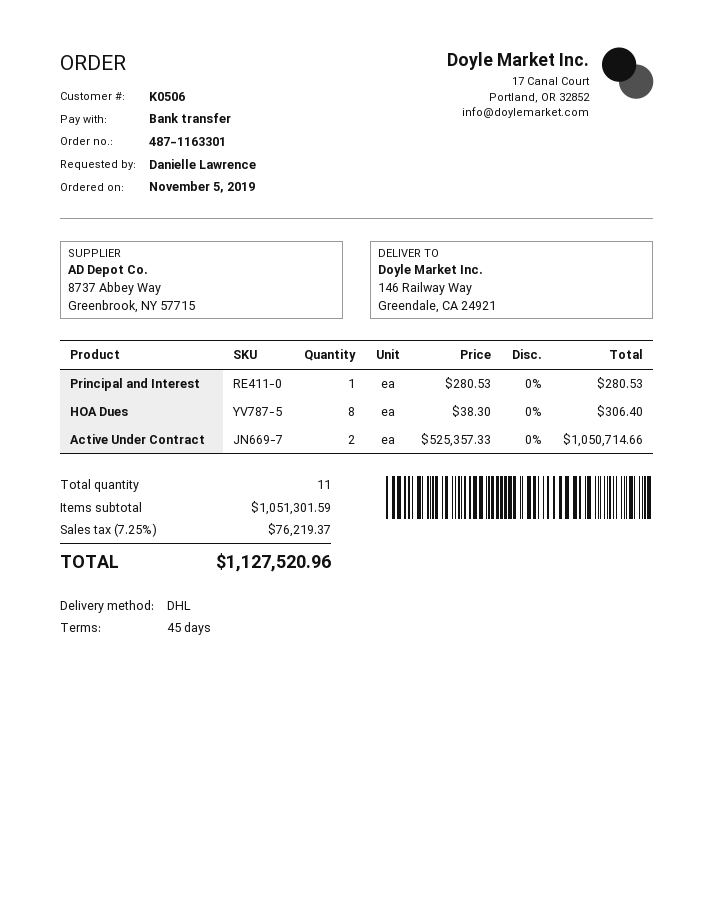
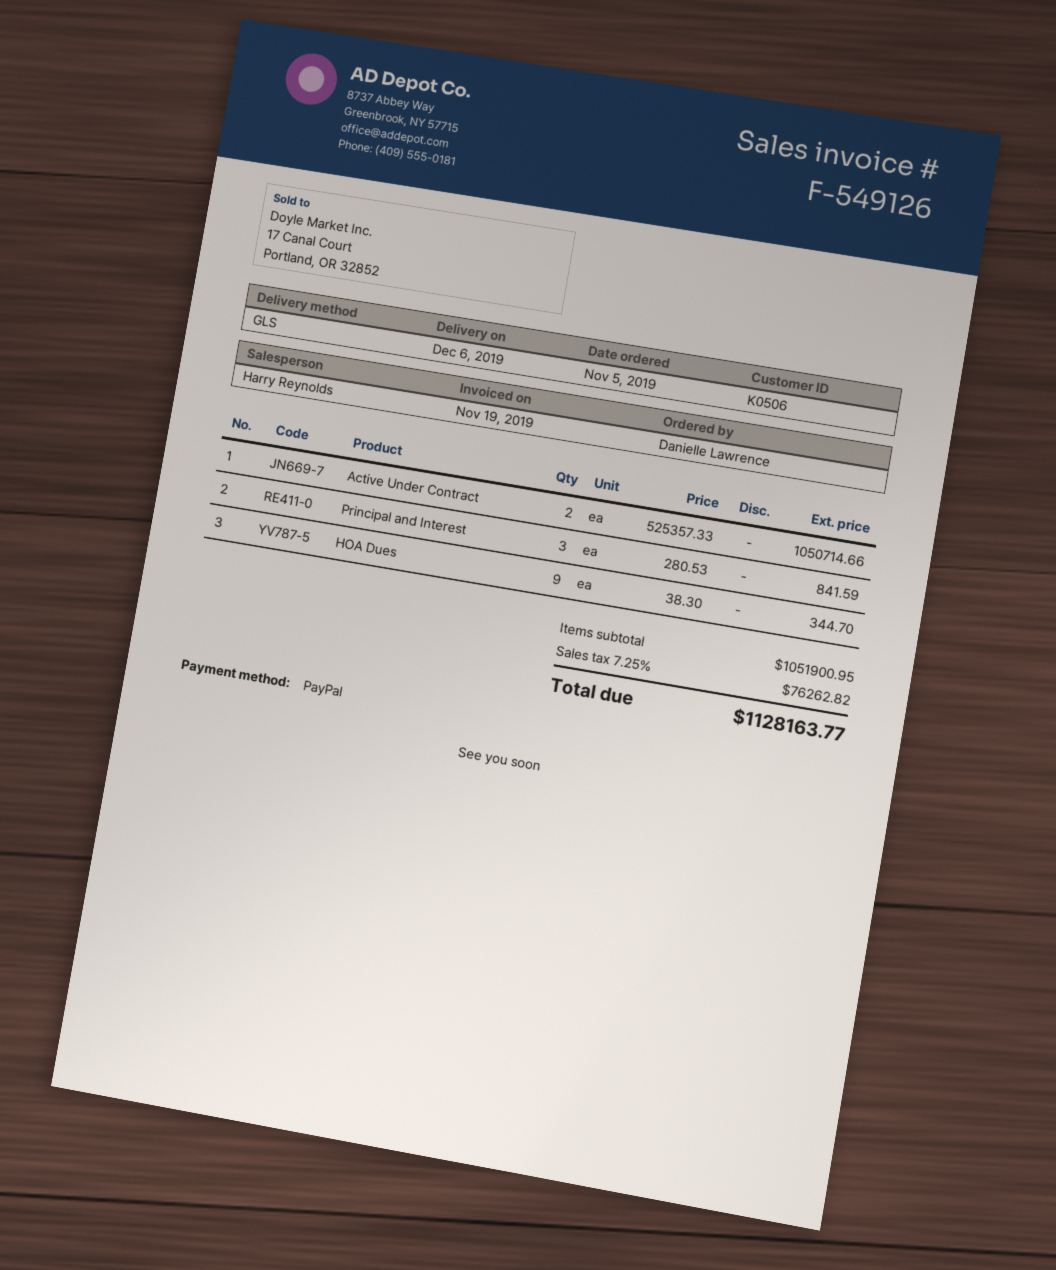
payment method: bank transfer -> PayPal
shipping method: DHL -> GLS
Principal and Interest: 1 x 280.53 = 280.53 -> 3 x 280.53 = 841.59
HOA Dues: 8 x 38.30 = 306.40 -> 9 x 38.30 = 344.70
subtotal: 1051301.59 -> 1051900.95
tax: 7.25% = 76219.37 -> 7.25% = 76262.82
total: 1127520.96 -> 1128163.77

